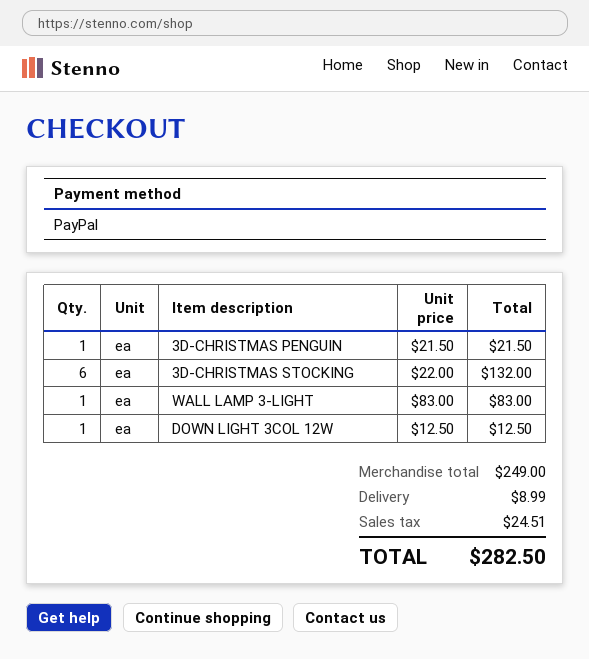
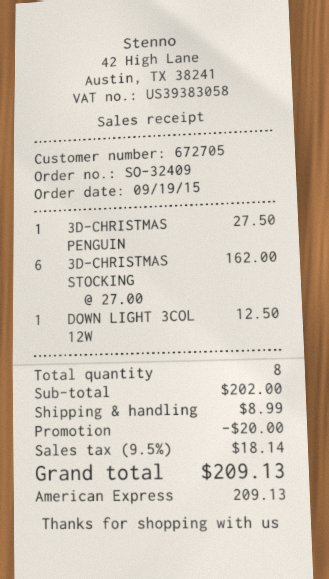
payment method: PayPal -> American Express
3D-CHRISTMAS PENGUIN: 1 x 21.50 = 21.50 -> 1 x 27.50 = 27.50
3D-CHRISTMAS STOCKING: 6 x 22.00 = 132.00 -> 6 x 27.00 = 162.00
WALL LAMP 3-LIGHT: 1 x 83.00 = 83.00 -> none
subtotal: 249.00 -> 202.00
discount: none -> 20.00
tax: 24.51 -> 18.14
total: 282.50 -> 209.13

